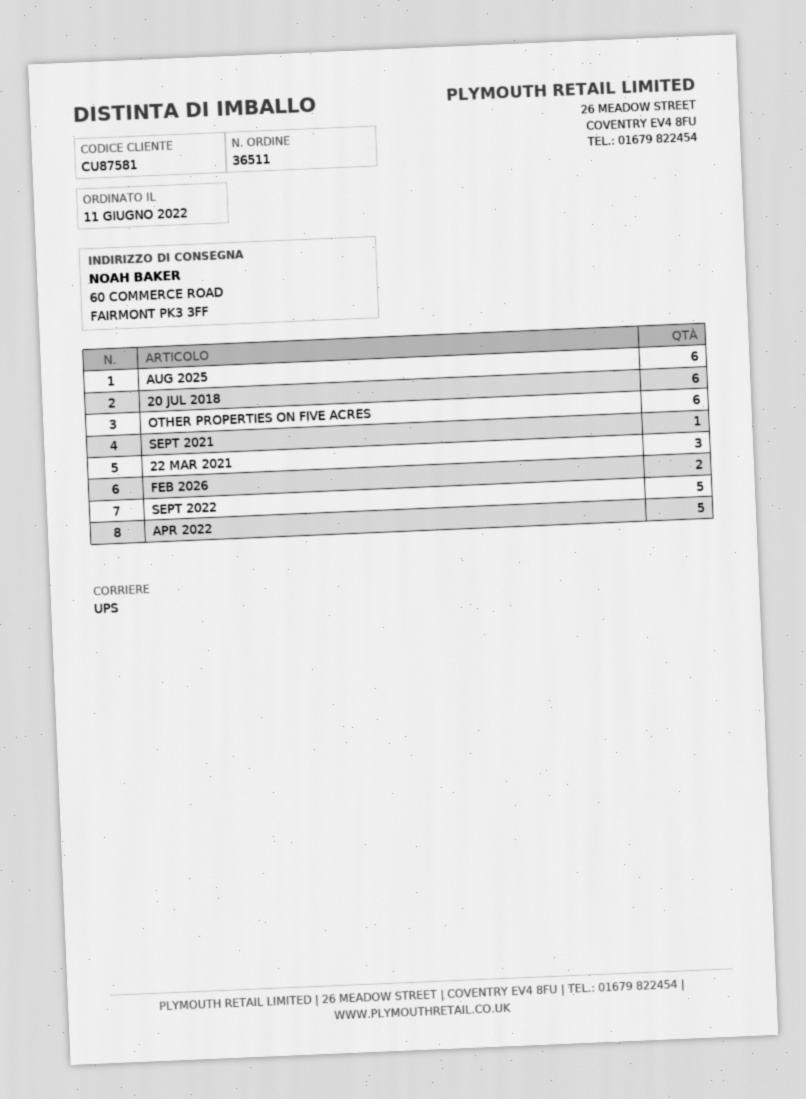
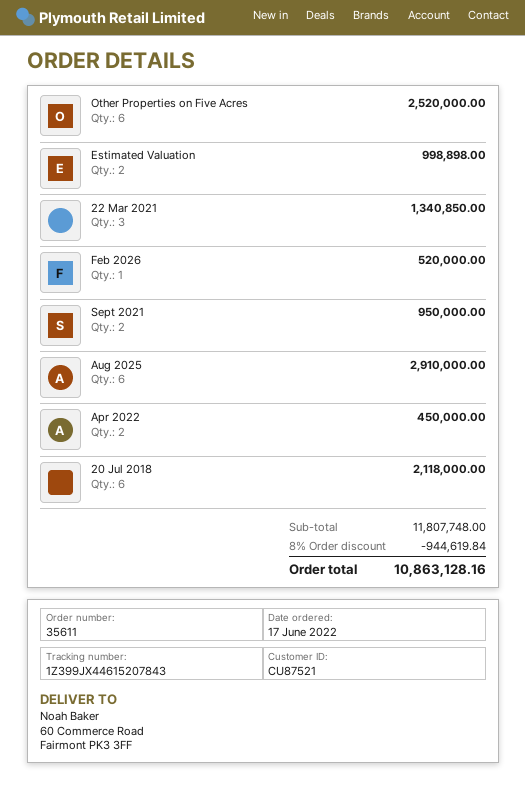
order number: 36511 -> 35611
order date: 2022-06-11 -> 2022-06-17
customer number: CU87581 -> CU87521
SEPT 2021: 1 -> 2
FEB 2026: 2 -> 1
SEPT 2022: 5 -> none
APR 2022: 5 -> 2
Estimated Valuation: none -> 2

